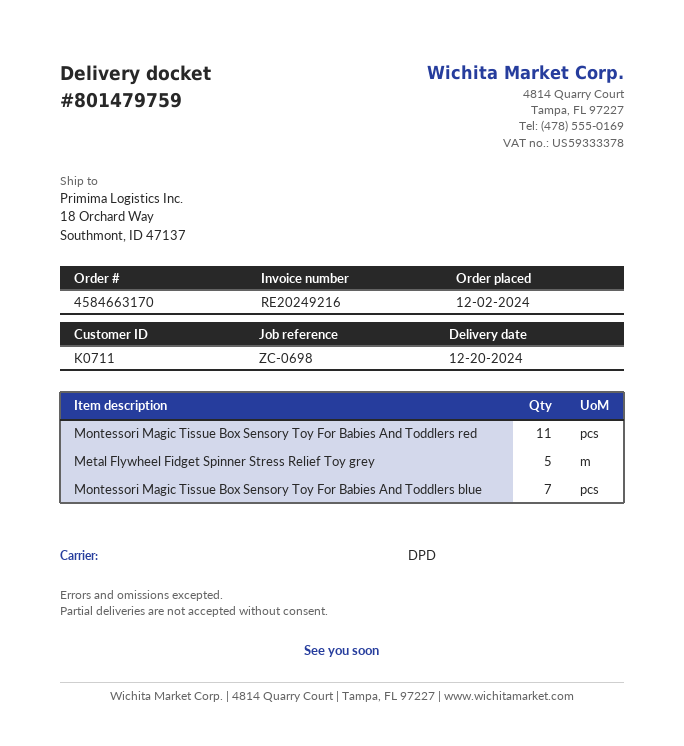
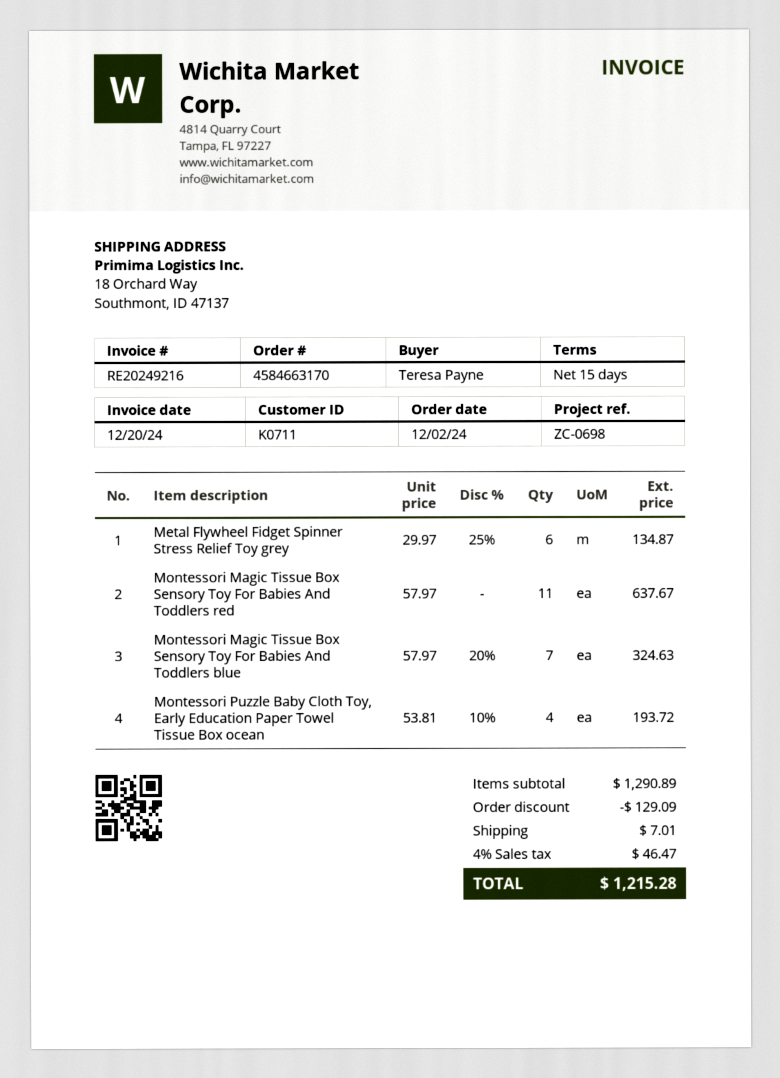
Metal Flywheel Fidget Spinner Stress Relief Toy grey: 5 -> 6
Montessori Puzzle Baby Cloth Toy, Early Education Paper Towel Tissue Box ocean: none -> 4

